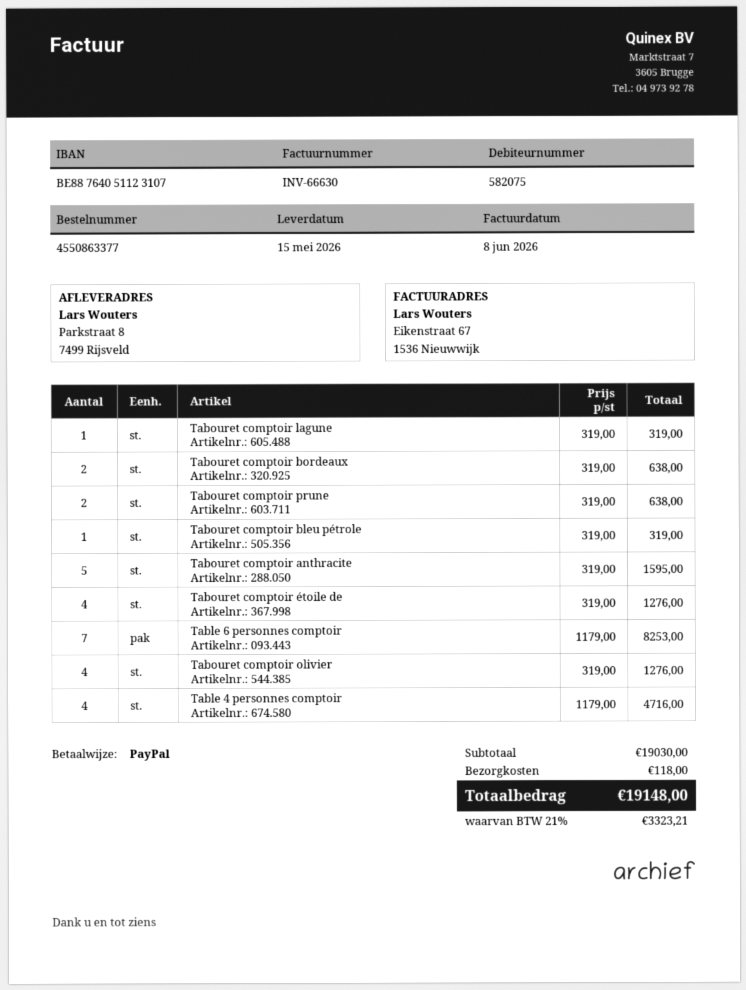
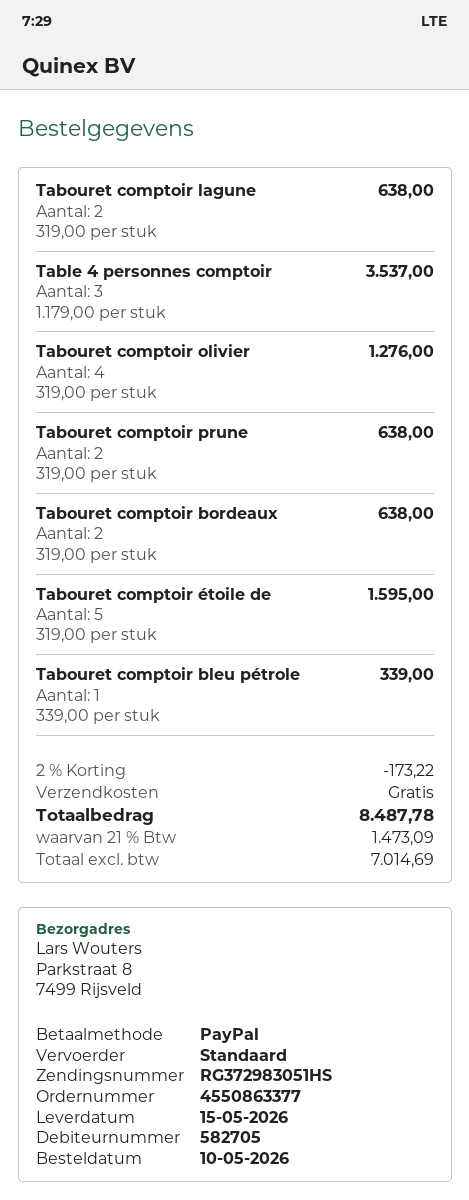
customer number: 582075 -> 582705
Tabouret comptoir lagune: 1 x 319.00 = 319.00 -> 2 x 319.00 = 638.00
Tabouret comptoir bleu pétrole: 1 x 319.00 = 319.00 -> 1 x 339.00 = 339.00
Tabouret comptoir anthracite: 5 x 319.00 = 1595.00 -> none
Tabouret comptoir étoile de: 4 x 319.00 = 1276.00 -> 5 x 319.00 = 1595.00
Table 6 personnes comptoir: 7 x 1179.00 = 8253.00 -> none
Table 4 personnes comptoir: 4 x 1179.00 = 4716.00 -> 3 x 1179.00 = 3537.00
discount: none -> 2% = 173.22
shipping: 118.00 -> 0.00
tax: 21% = 3323.21 -> 21% = 1473.09
total: 19148.00 -> 8487.78

